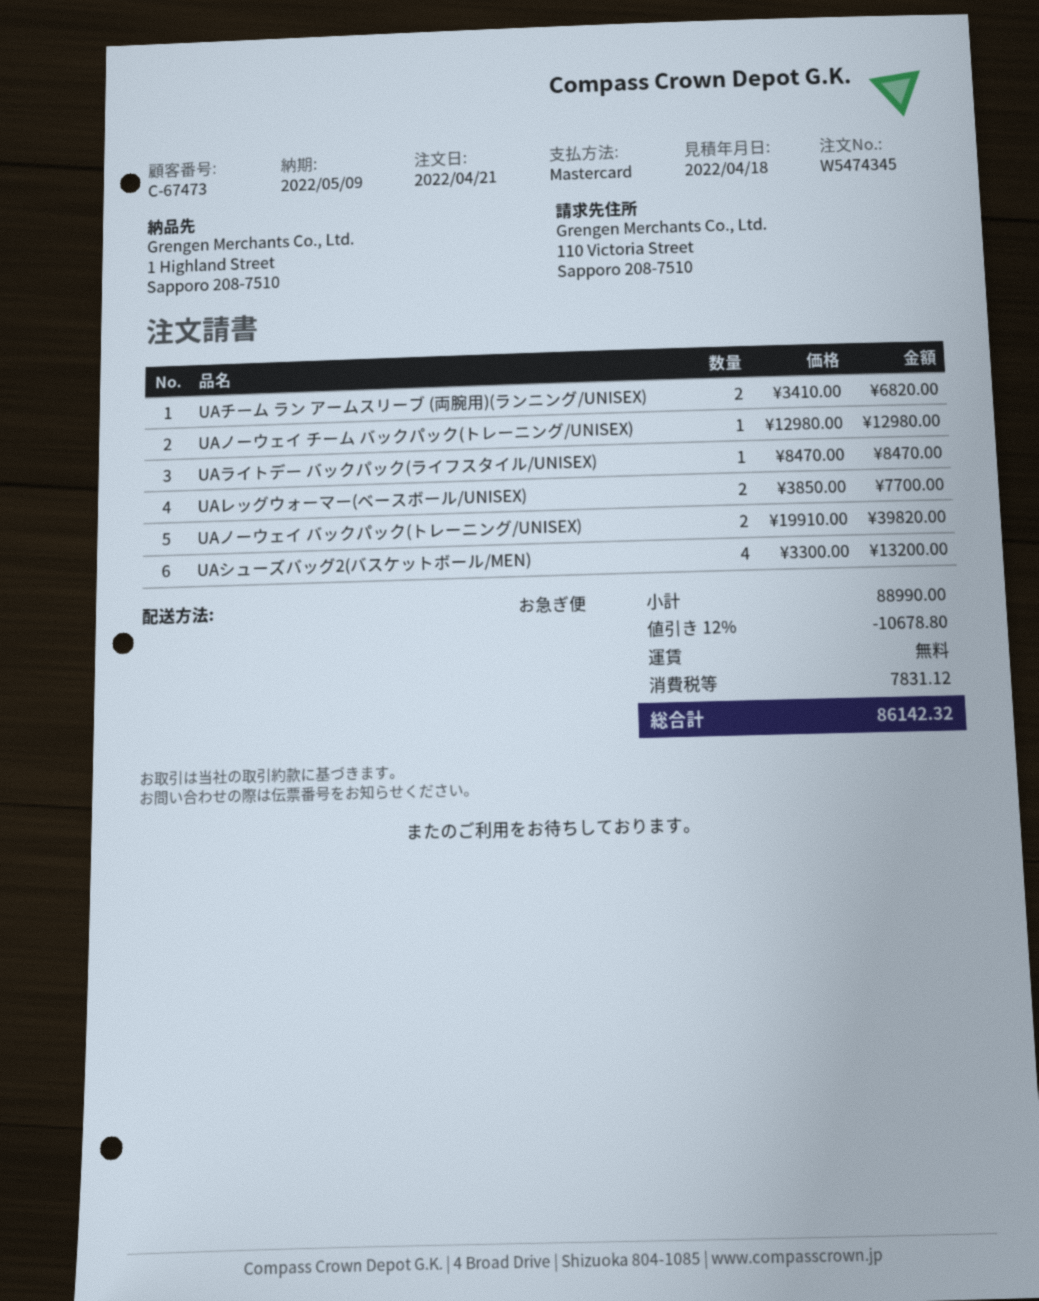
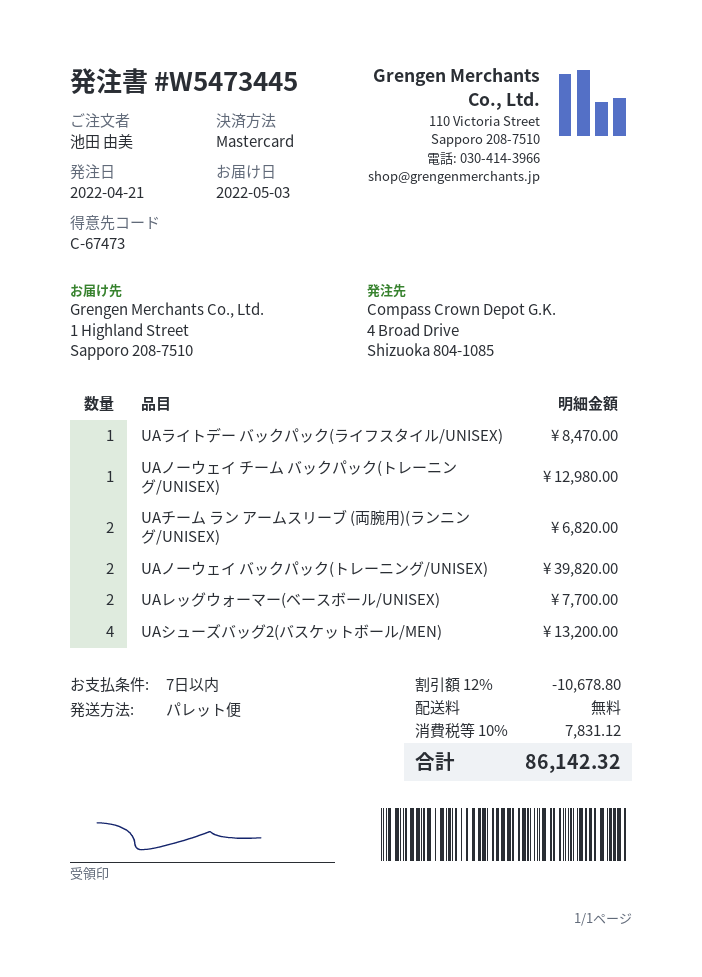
order number: W5474345 -> W5473445
delivery date: 2022-05-09 -> 2022-05-03
shipping method: express -> pallet freight

